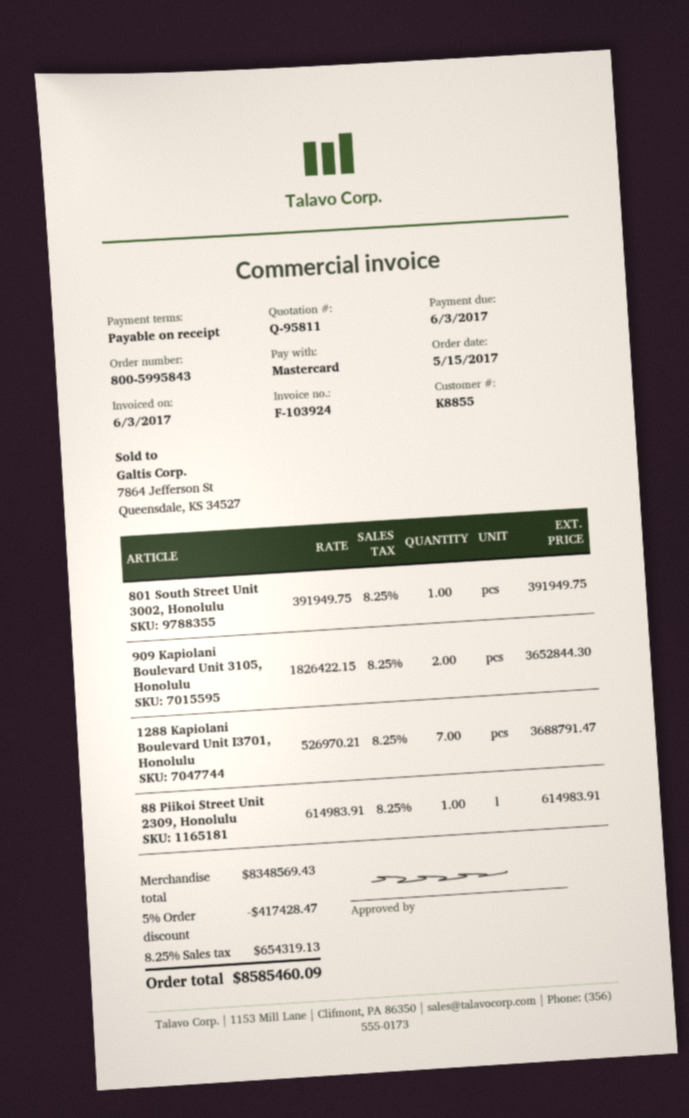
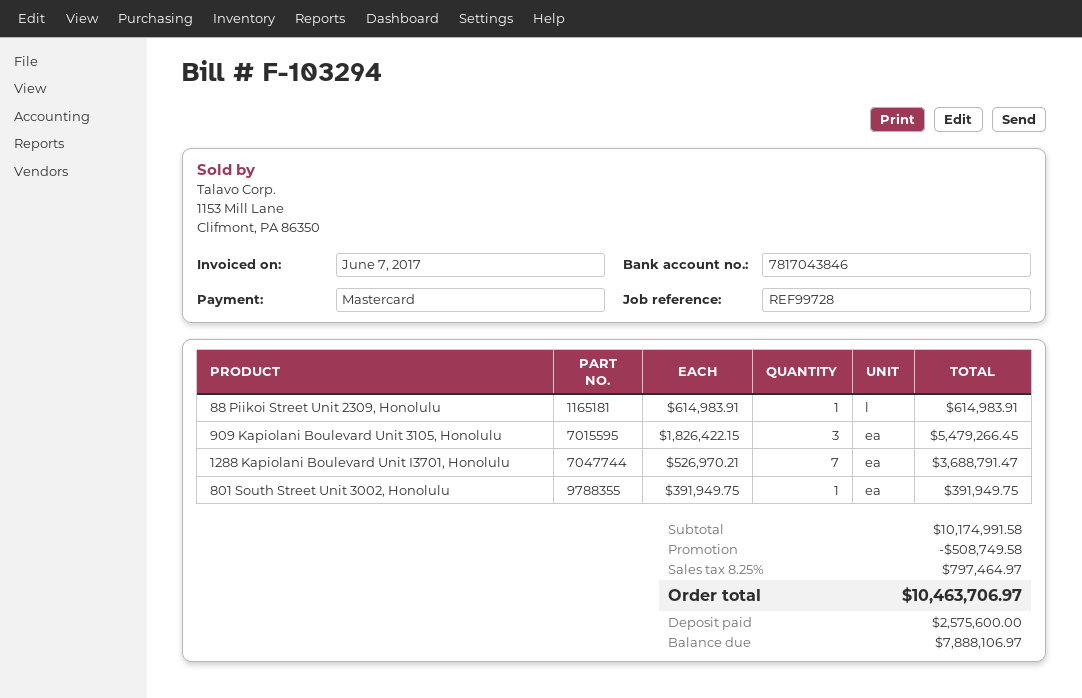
invoice number: F-103924 -> F-103294
invoice date: 2017-06-03 -> 2017-06-07
909 Kapiolani Boulevard Unit 3105, Honolulu: 2 x 1826422.15 = 3652844.30 -> 3 x 1826422.15 = 5479266.45
subtotal: 8348569.43 -> 10174991.58
discount: 417428.47 -> 508749.58
tax: 8.25% = 654319.13 -> 8.25% = 797464.97
total: 8585460.09 -> 10463706.97

